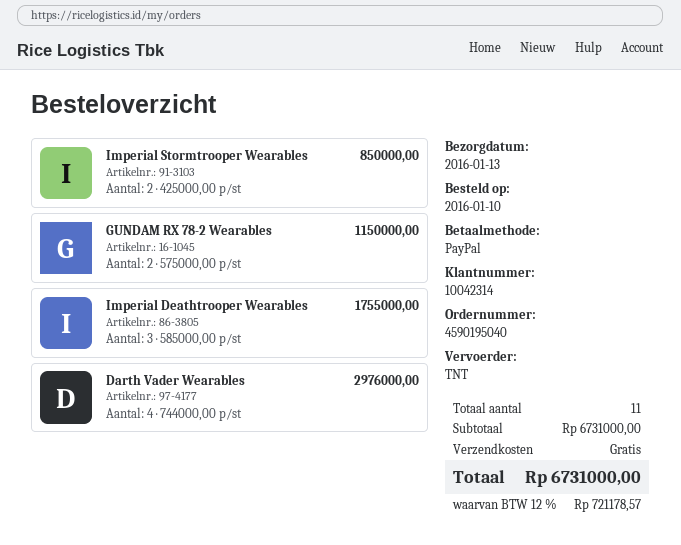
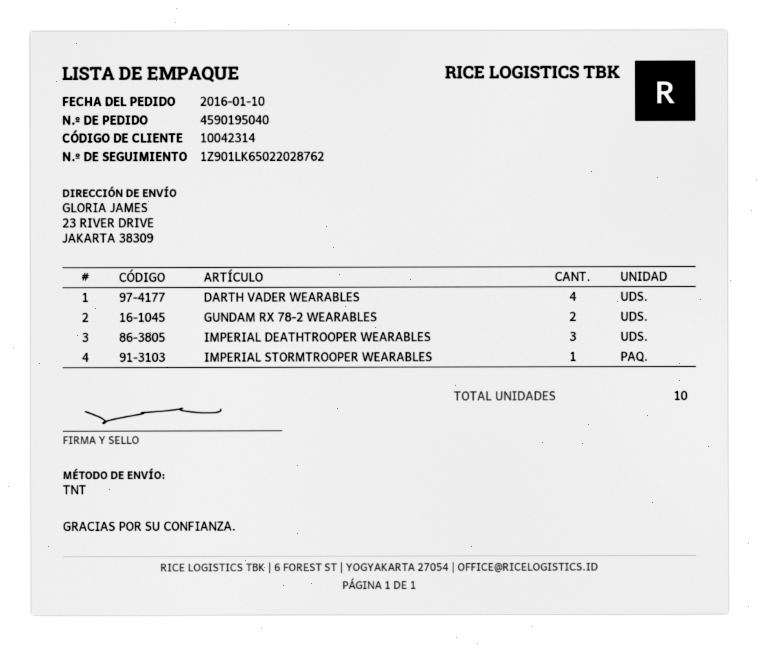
Imperial Stormtrooper Wearables: 2 -> 1
total quantity: 11 -> 10

